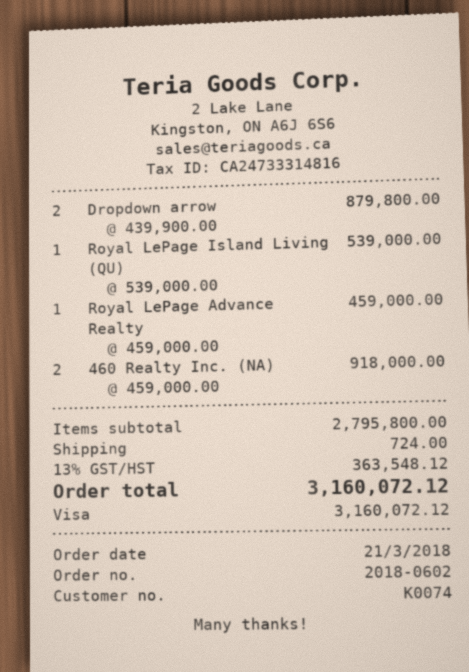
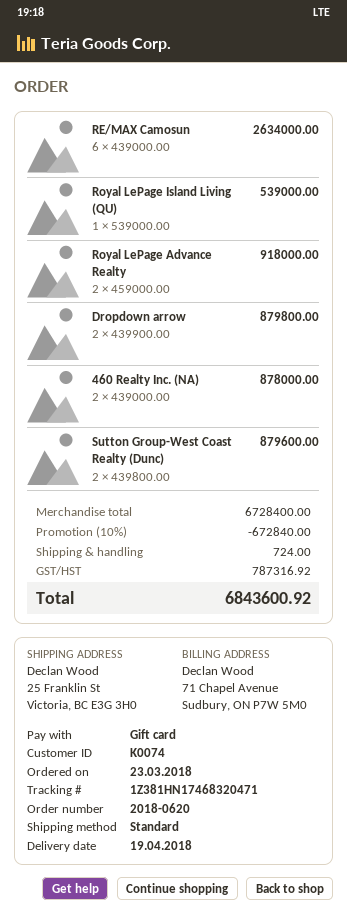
order number: 2018-0602 -> 2018-0620
order date: 2018-03-21 -> 2018-03-23
payment method: Visa -> gift card
Royal LePage Advance Realty: 1 x 459000.00 = 459000.00 -> 2 x 459000.00 = 918000.00
460 Realty Inc. (NA): 2 x 459000.00 = 918000.00 -> 2 x 439000.00 = 878000.00
RE/MAX Camosun: none -> 6 x 439000.00 = 2634000.00
Sutton Group-West Coast Realty (Dunc): none -> 2 x 439800.00 = 879600.00
subtotal: 2795800.00 -> 6728400.00
discount: none -> 10% = 672840.00
tax: 363548.12 -> 787316.92
total: 3160072.12 -> 6843600.92

